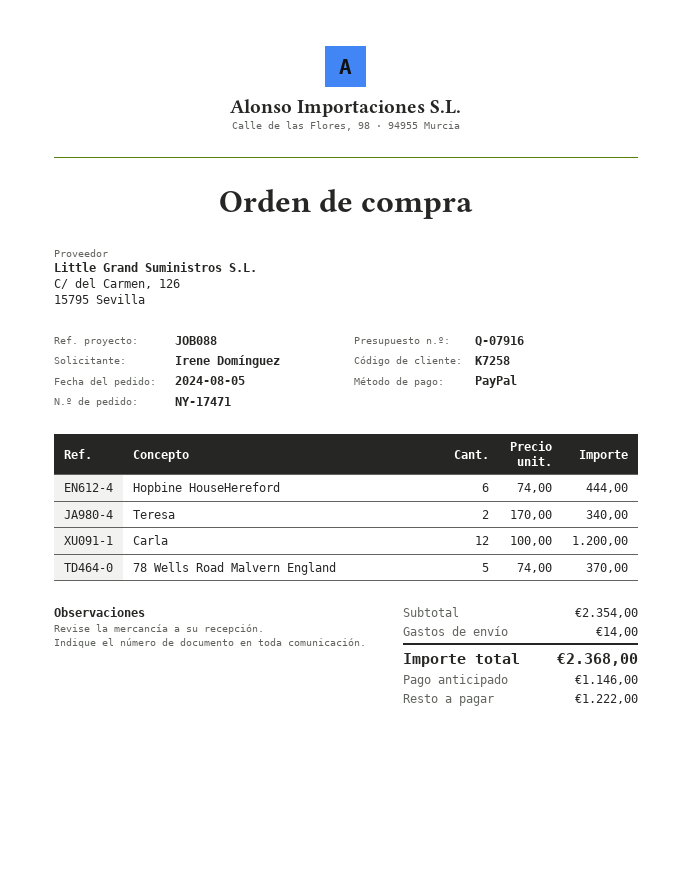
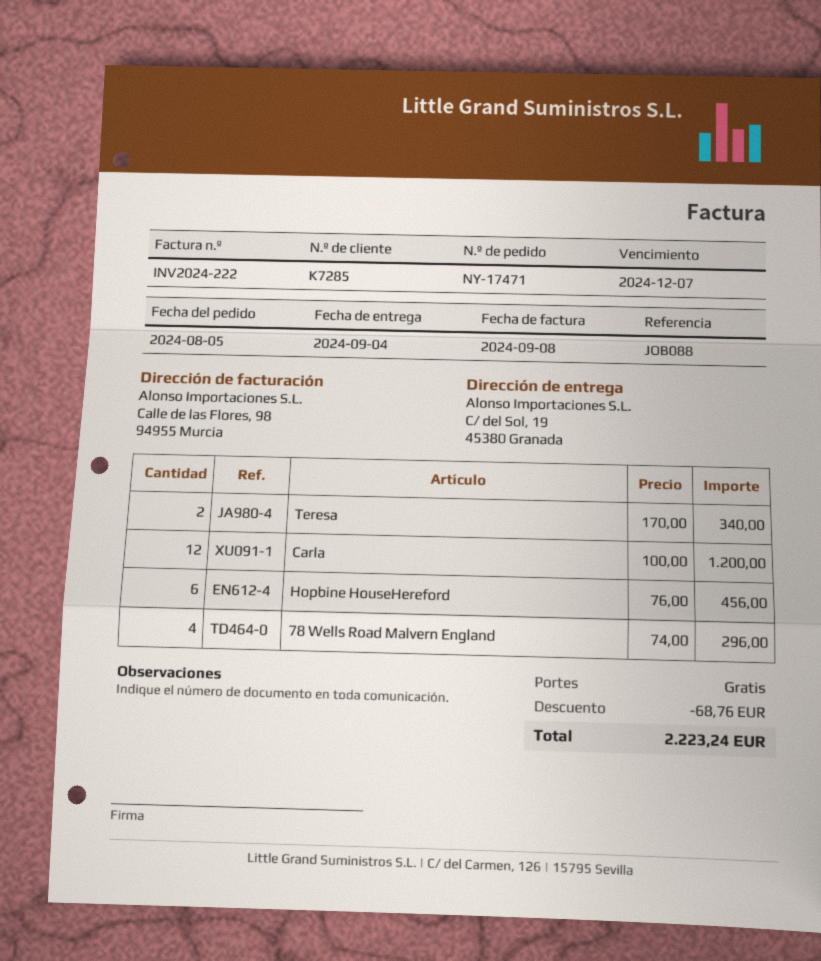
customer number: K7258 -> K7285
Hopbine HouseHereford: 6 x 74.00 = 444.00 -> 6 x 76.00 = 456.00
78 Wells Road Malvern England: 5 x 74.00 = 370.00 -> 4 x 74.00 = 296.00
discount: none -> 68.76
shipping: 14.00 -> 0.00
total: 2368.00 -> 2223.24

